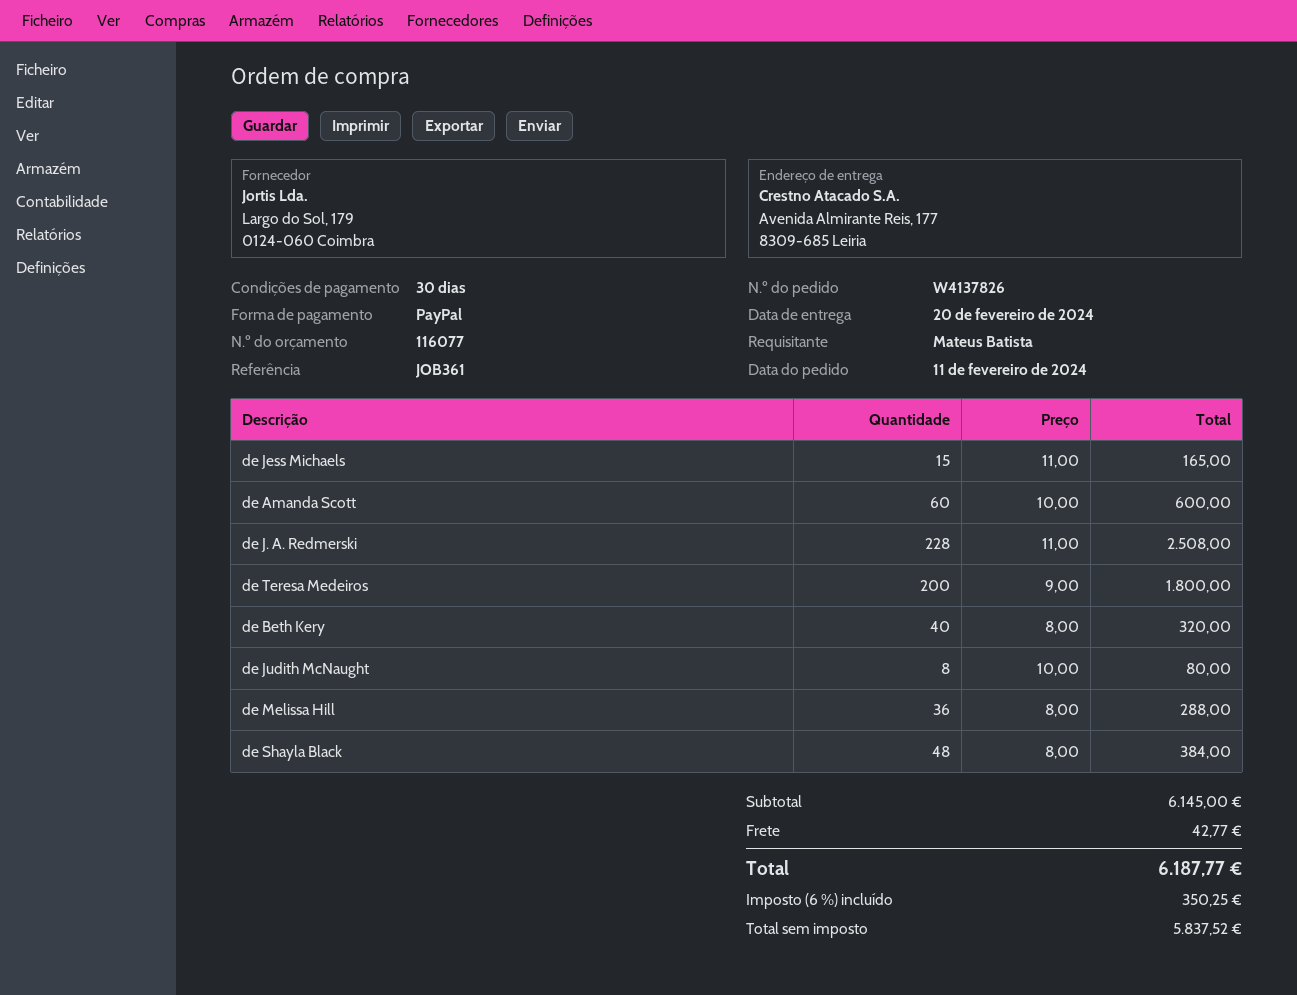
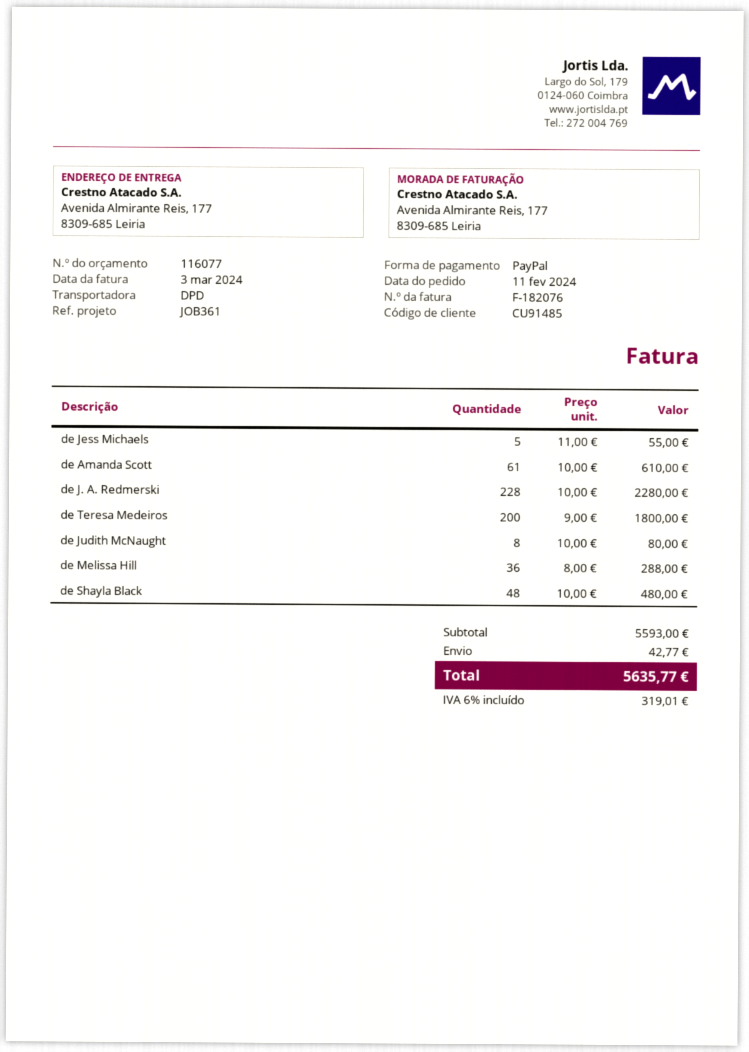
de Jess Michaels: 15 x 11.00 = 165.00 -> 5 x 11.00 = 55.00
de Amanda Scott: 60 x 10.00 = 600.00 -> 61 x 10.00 = 610.00
de J. A. Redmerski: 228 x 11.00 = 2508.00 -> 228 x 10.00 = 2280.00
de Beth Kery: 40 x 8.00 = 320.00 -> none
de Shayla Black: 48 x 8.00 = 384.00 -> 48 x 10.00 = 480.00
subtotal: 6145.00 -> 5593.00
tax: 6% = 350.25 -> 6% = 319.01
total: 6187.77 -> 5635.77

